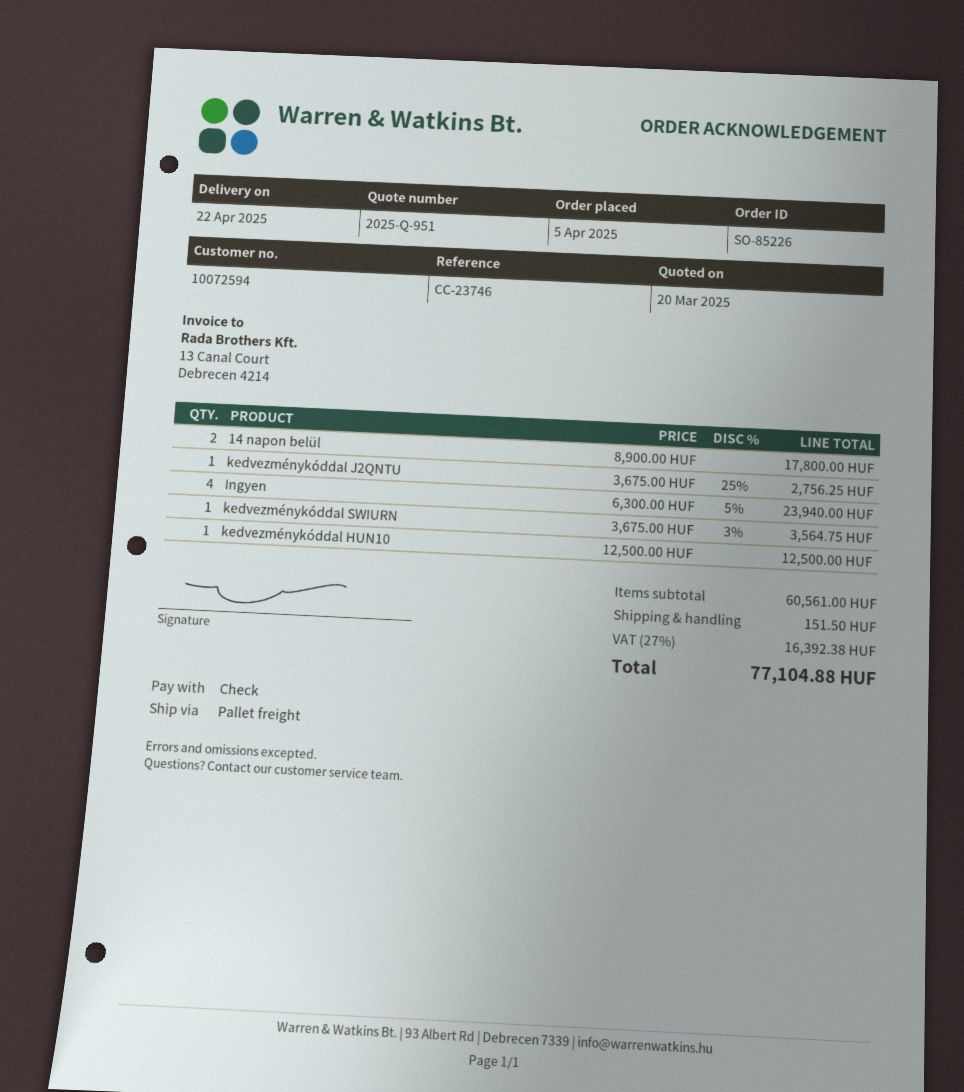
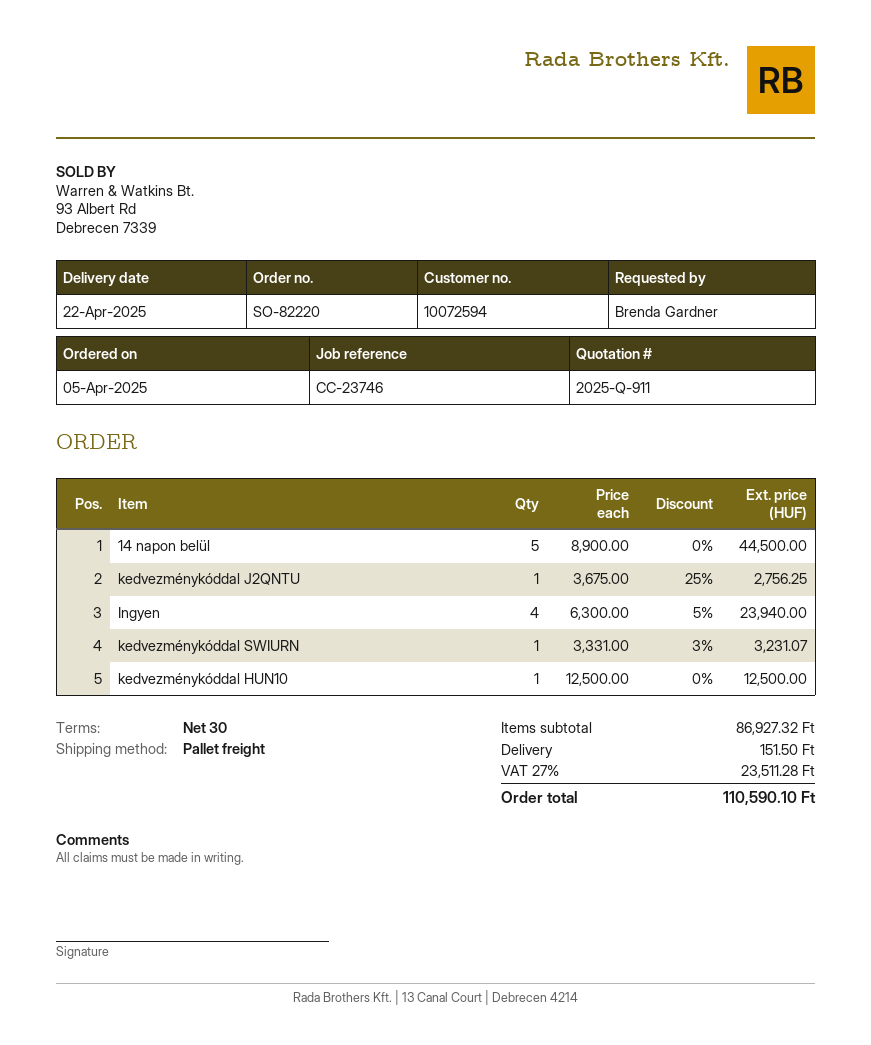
quote number: 2025-Q-951 -> 2025-Q-911
order number: SO-85226 -> SO-82220
14 napon belül: 2 x 8900.00 = 17800.00 -> 5 x 8900.00 = 44500.00
kedvezménykóddal SWIURN: 1 x 3675.00 - 3% = 3564.75 -> 1 x 3331.00 - 3% = 3231.07
subtotal: 60561.00 -> 86927.32
tax: 27% = 16392.38 -> 27% = 23511.28
total: 77104.88 -> 110590.10

